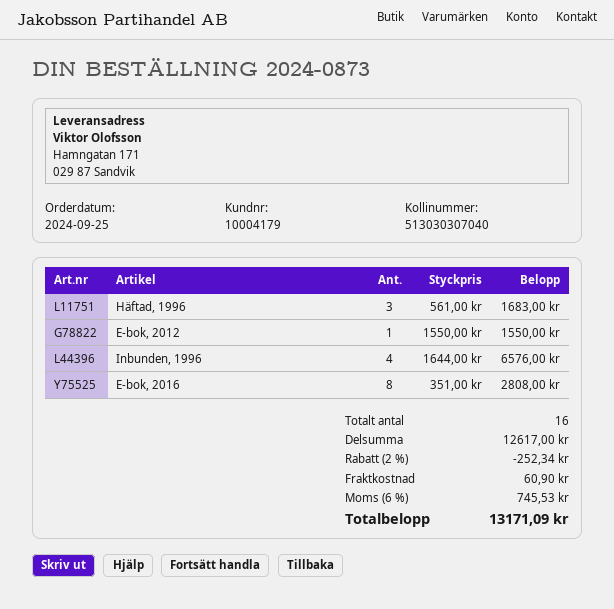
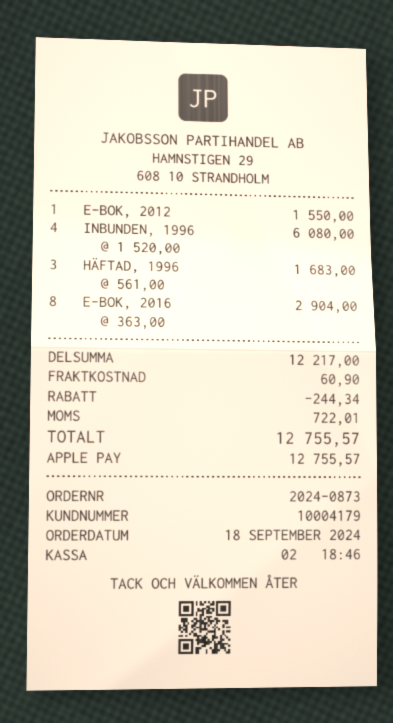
order date: 2024-09-25 -> 2024-09-18
Inbunden, 1996: 4 x 1644.00 = 6576.00 -> 4 x 1520.00 = 6080.00
E-bok, 2016: 8 x 351.00 = 2808.00 -> 8 x 363.00 = 2904.00
subtotal: 12617.00 -> 12217.00
discount: 252.34 -> 244.34
tax: 745.53 -> 722.01
total: 13171.09 -> 12755.57

